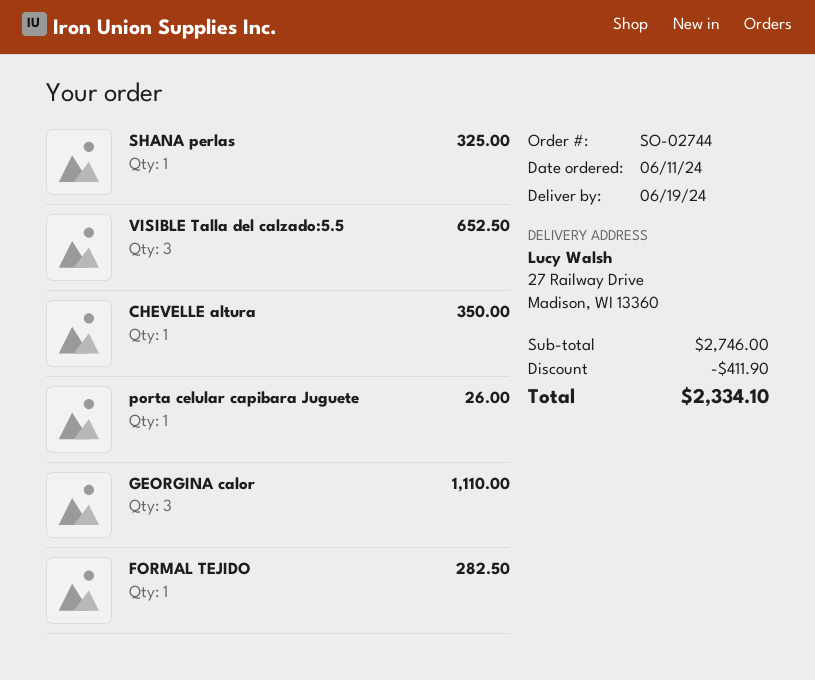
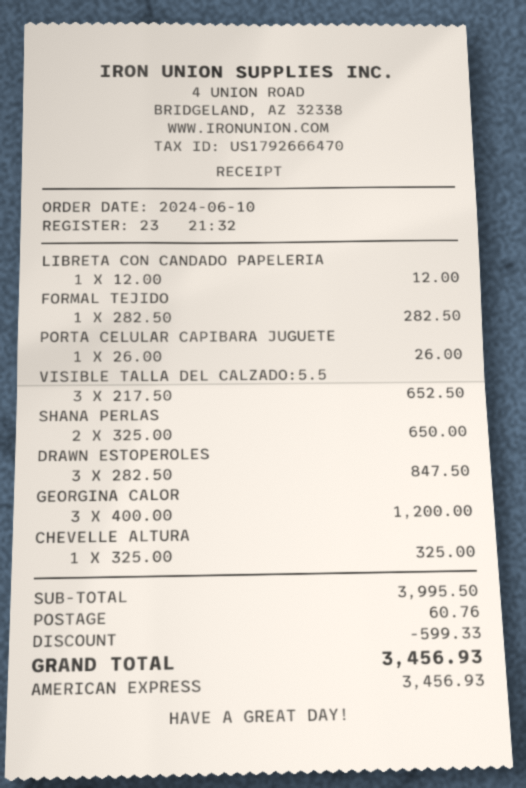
order date: 2024-06-11 -> 2024-06-10
SHANA perlas: 1 for 325.00 -> 2 for 650.00
CHEVELLE altura: 1 for 350.00 -> 1 for 325.00
GEORGINA calor: 3 for 1110.00 -> 3 for 1200.00
LIBRETA CON CANDADO PAPELERIA: none -> 1 for 12.00
DRAWN ESTOPEROLES: none -> 3 for 847.50
subtotal: 2746.00 -> 3995.50
discount: 411.90 -> 599.33
shipping: none -> 60.76
total: 2334.10 -> 3456.93

